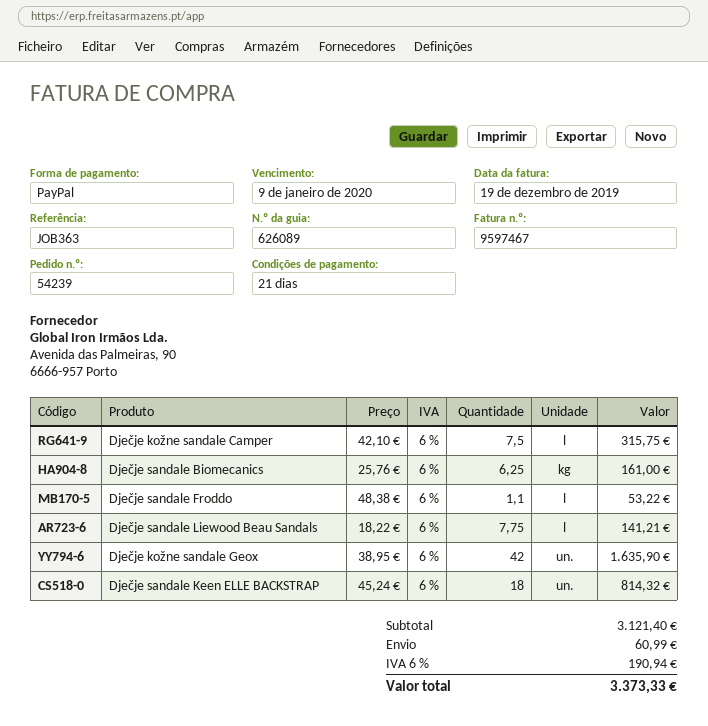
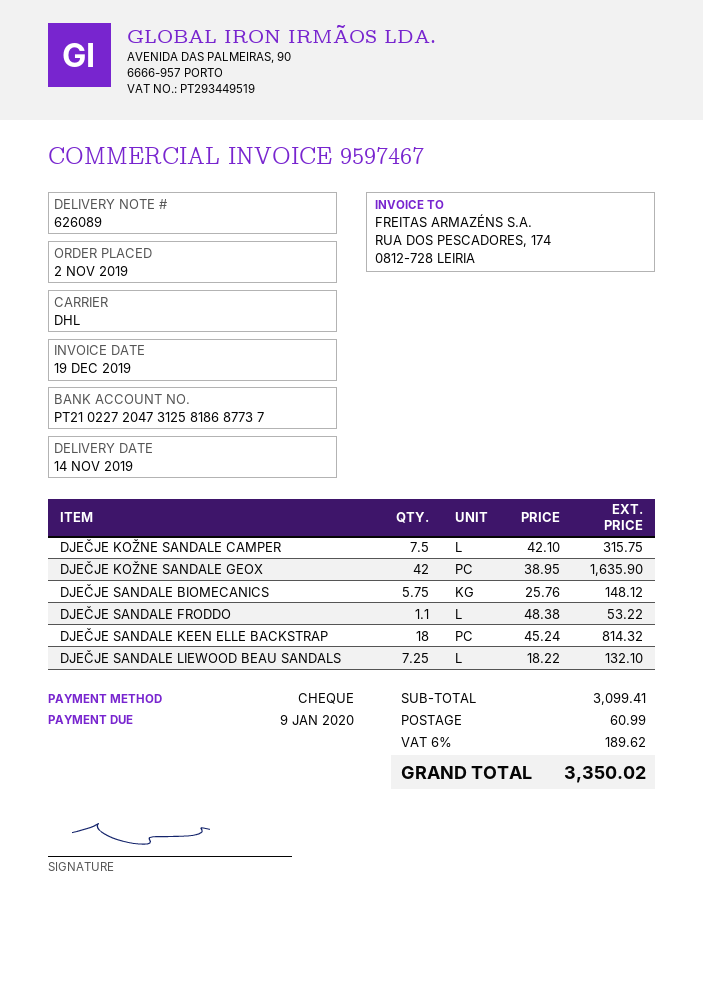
payment method: PayPal -> cheque
Dječje sandale Biomecanics: 6.25 x 25.76 = 161.00 -> 5.75 x 25.76 = 148.12
Dječje sandale Liewood Beau Sandals: 7.75 x 18.22 = 141.21 -> 7.25 x 18.22 = 132.10
subtotal: 3121.40 -> 3099.41
tax: 6% = 190.94 -> 6% = 189.62
total: 3373.33 -> 3350.02

